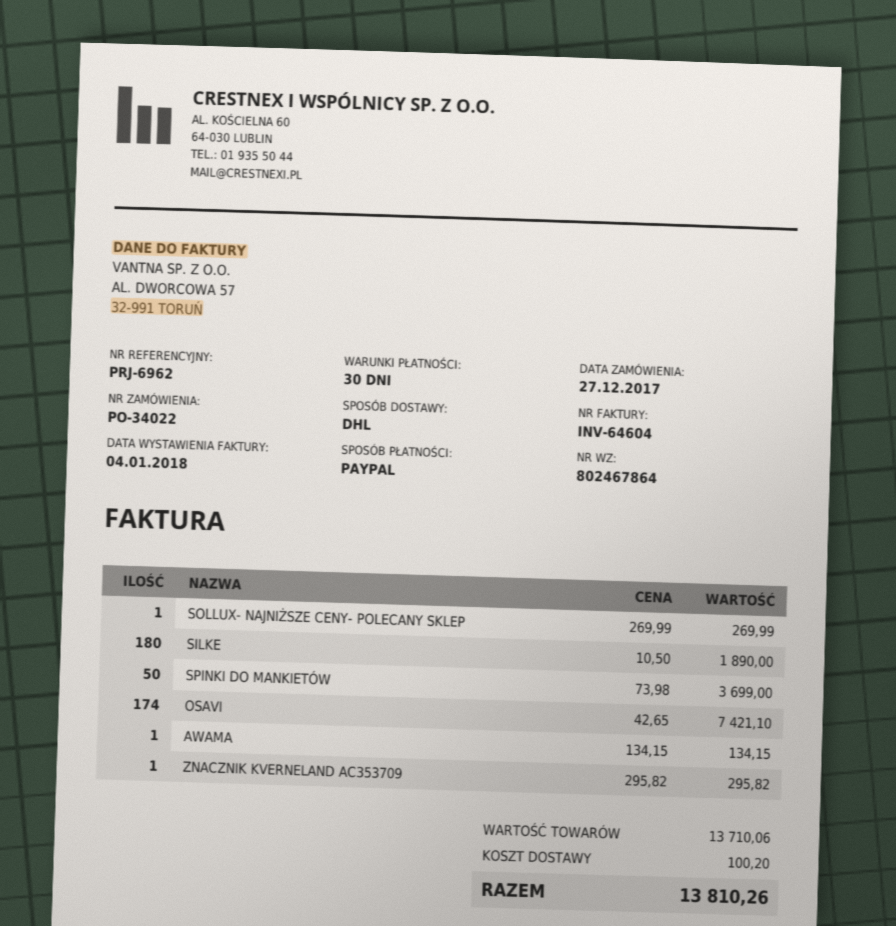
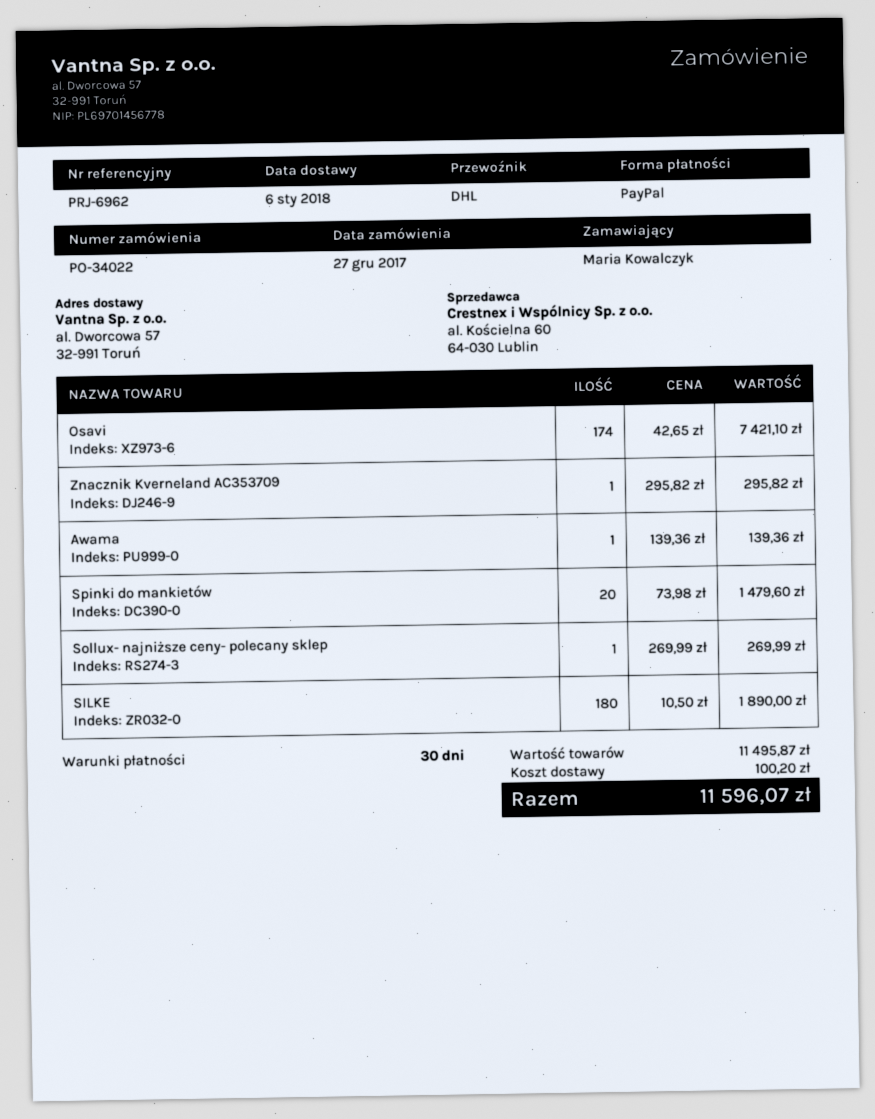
SPINKI DO MANKIETÓW: 50 x 73.98 = 3699.00 -> 20 x 73.98 = 1479.60
AWAMA: 1 x 134.15 = 134.15 -> 1 x 139.36 = 139.36
subtotal: 13710.06 -> 11495.87
total: 13810.26 -> 11596.07

